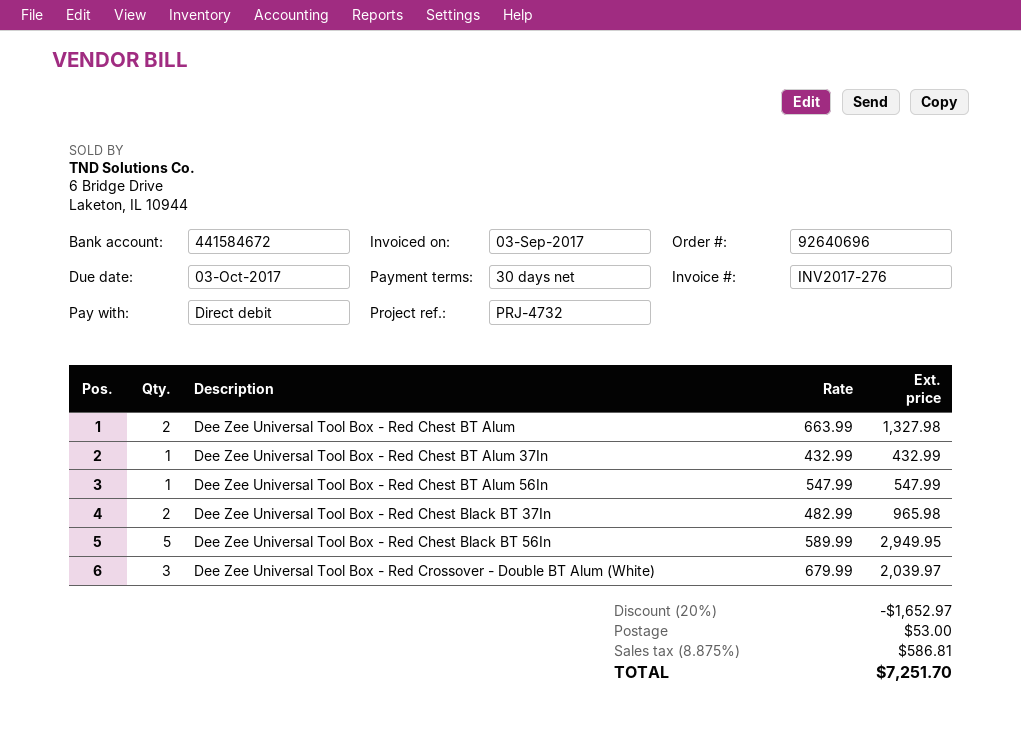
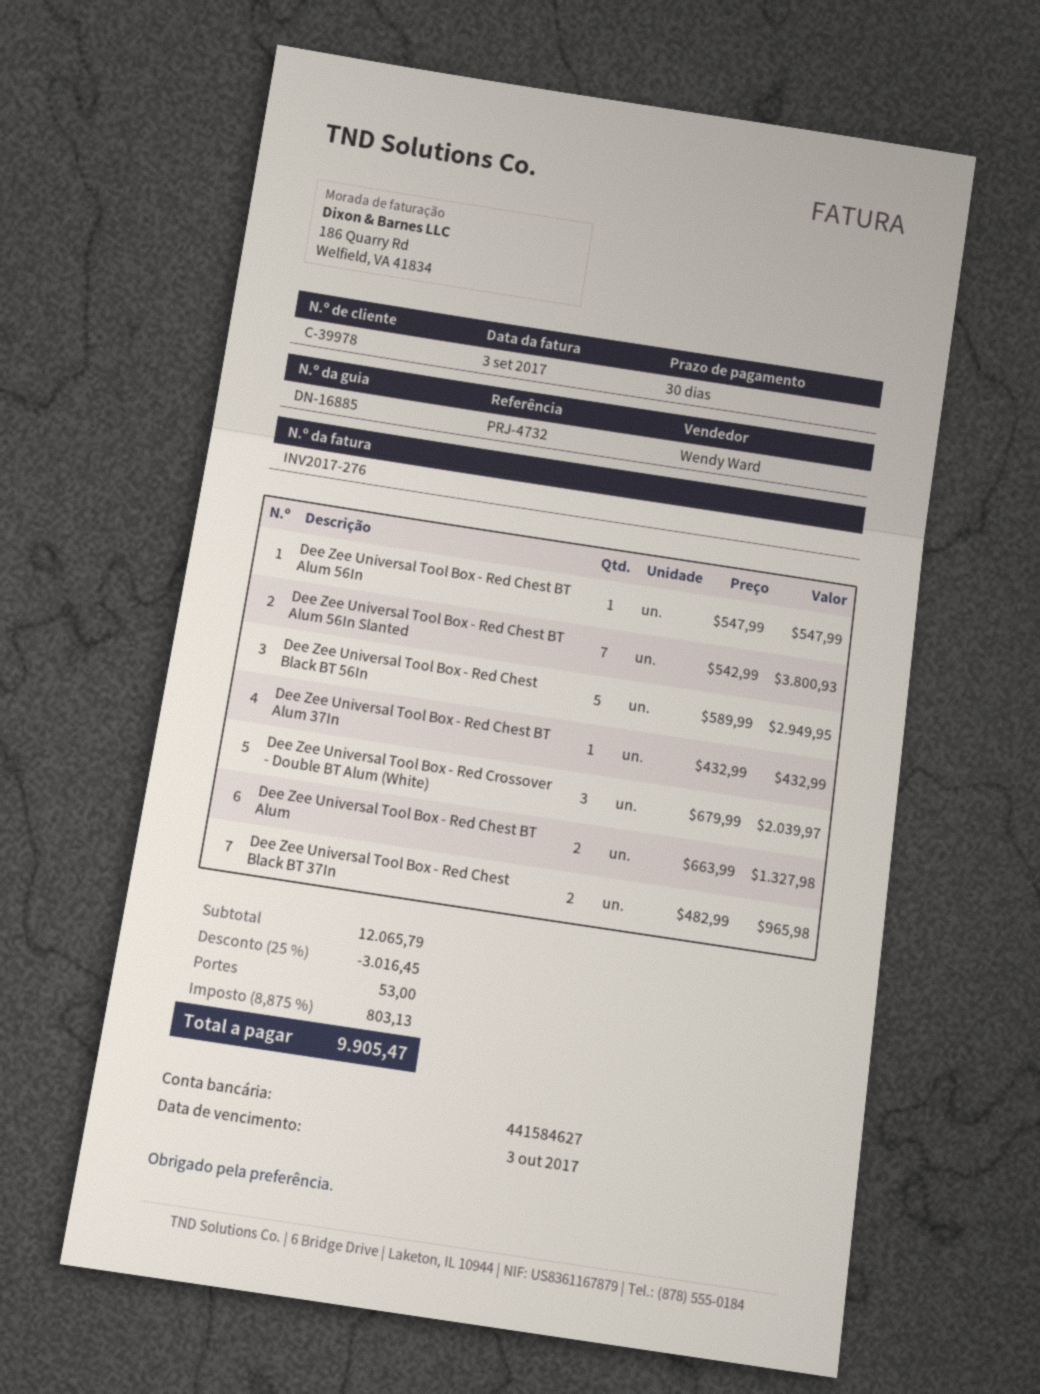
bank account: 441584672 -> 441584627
Dee Zee Universal Tool Box - Red Chest BT Alum 56In Slanted: none -> 7 x 542.99 = 3800.93
discount: 20% = 1652.97 -> 25% = 3016.45
tax: 8.875% = 586.81 -> 8.875% = 803.13
total: 7251.70 -> 9905.47

